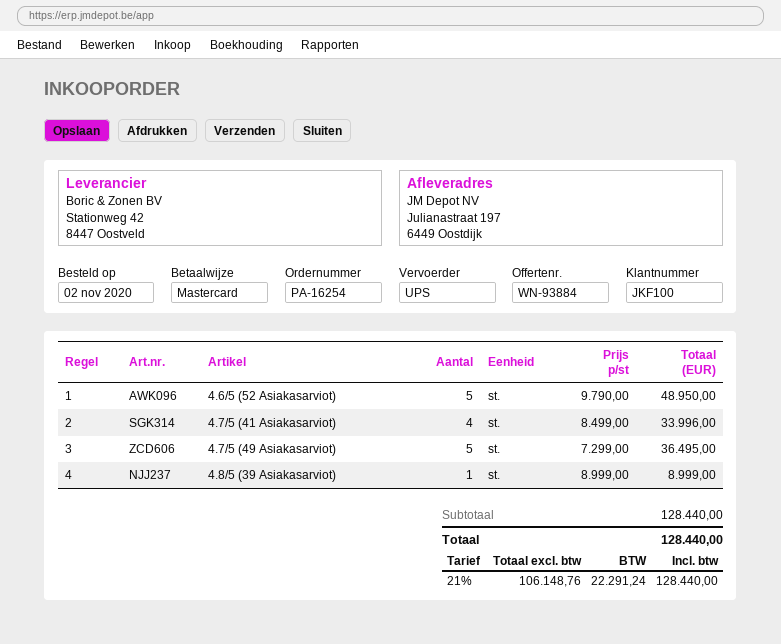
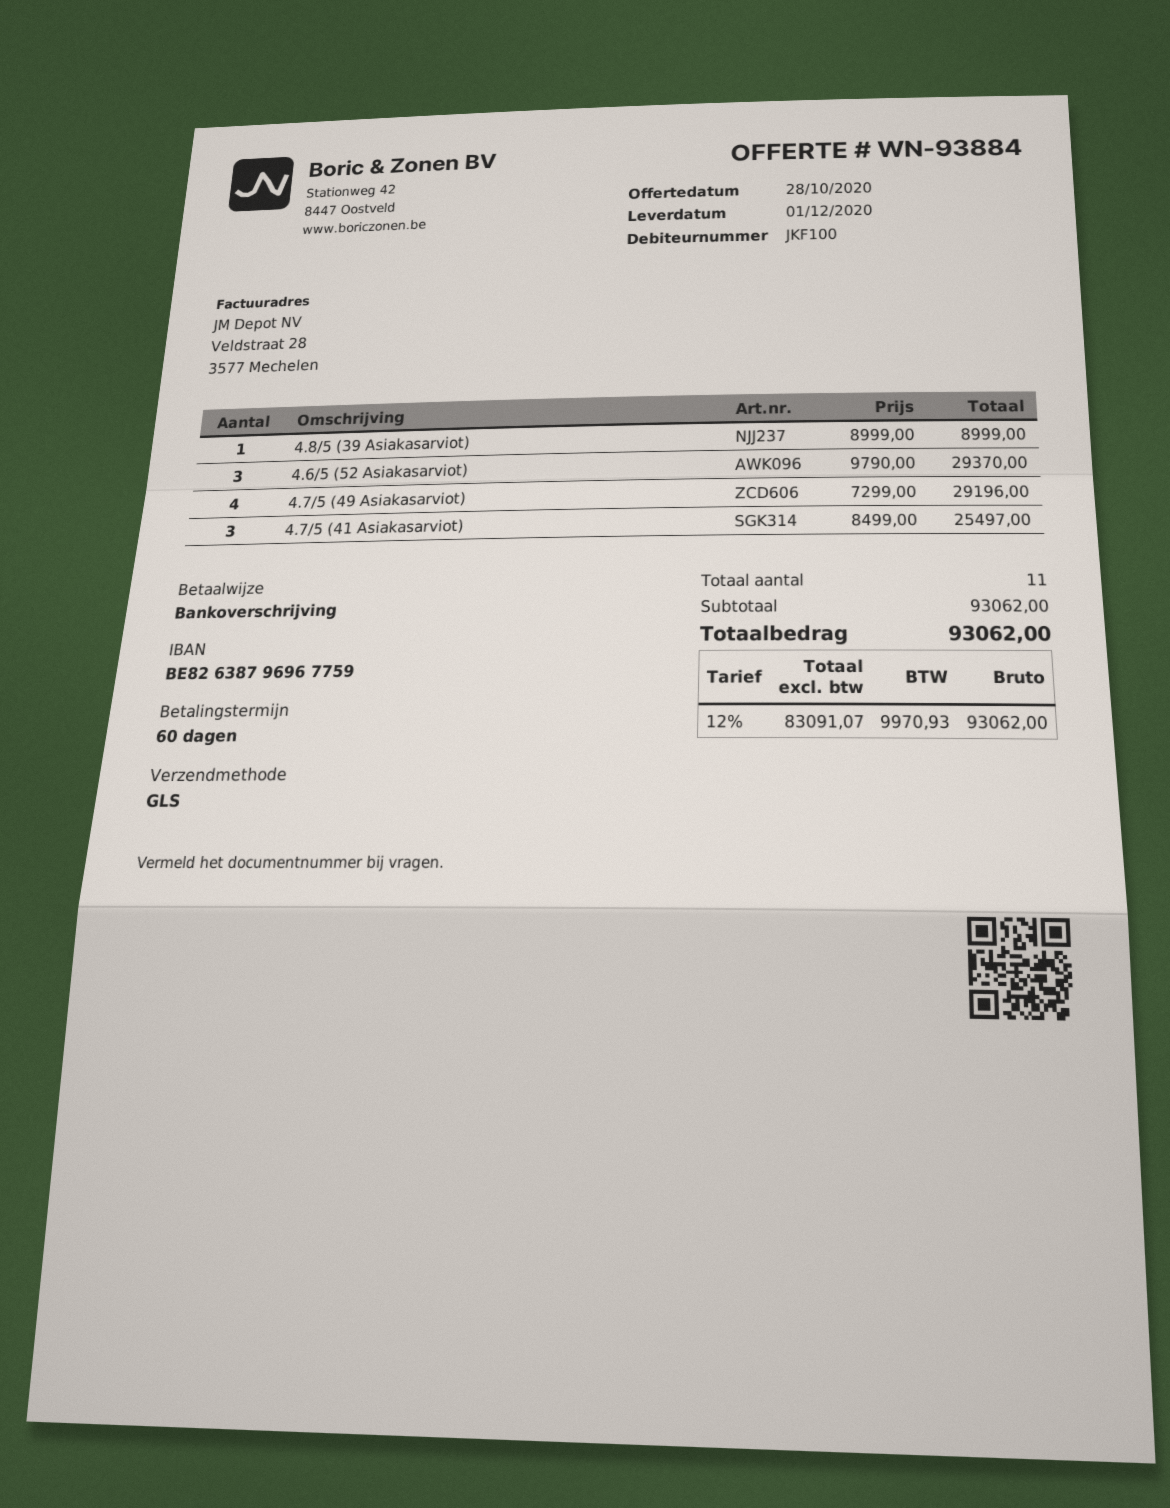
payment method: Mastercard -> bank transfer
shipping method: UPS -> GLS
4.6/5 (52 Asiakasarviot): 5 x 9790.00 = 48950.00 -> 3 x 9790.00 = 29370.00
4.7/5 (41 Asiakasarviot): 4 x 8499.00 = 33996.00 -> 3 x 8499.00 = 25497.00
4.7/5 (49 Asiakasarviot): 5 x 7299.00 = 36495.00 -> 4 x 7299.00 = 29196.00
subtotal: 128440.00 -> 93062.00
net: 106148.76 -> 83091.07
tax: 21% = 22291.24 -> 12% = 9970.93
total: 128440.00 -> 93062.00

